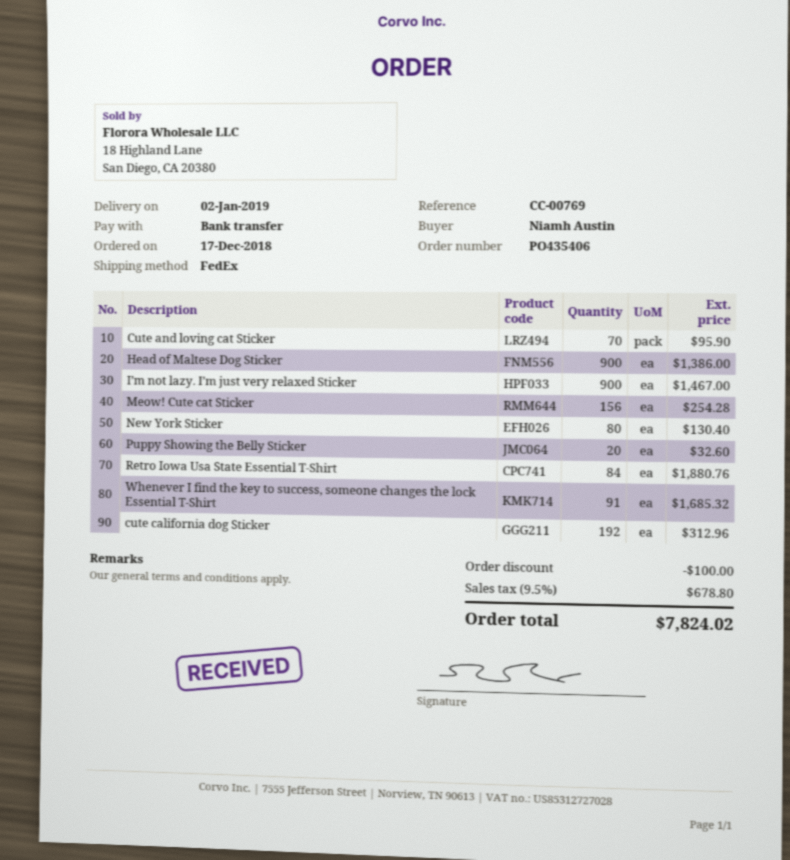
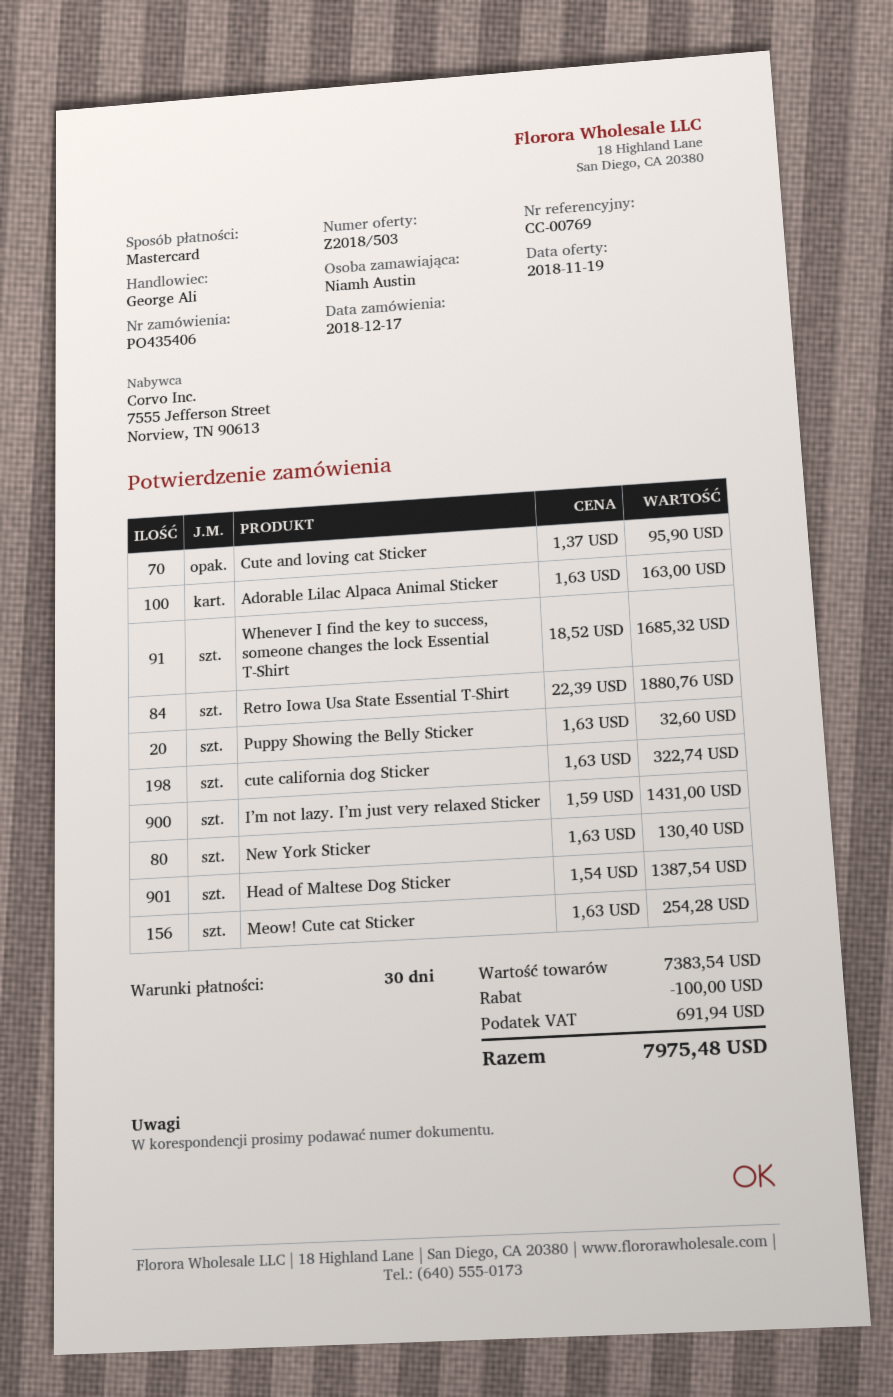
payment method: bank transfer -> Mastercard
Head of Maltese Dog Sticker: 900 for 1386.00 -> 901 for 1387.54
I’m not lazy. I’m just very relaxed Sticker: 900 for 1467.00 -> 900 for 1431.00
cute california dog Sticker: 192 for 312.96 -> 198 for 322.74
Adorable Lilac Alpaca Animal Sticker: none -> 100 for 163.00
tax: 678.80 -> 691.94
total: 7824.02 -> 7975.48

